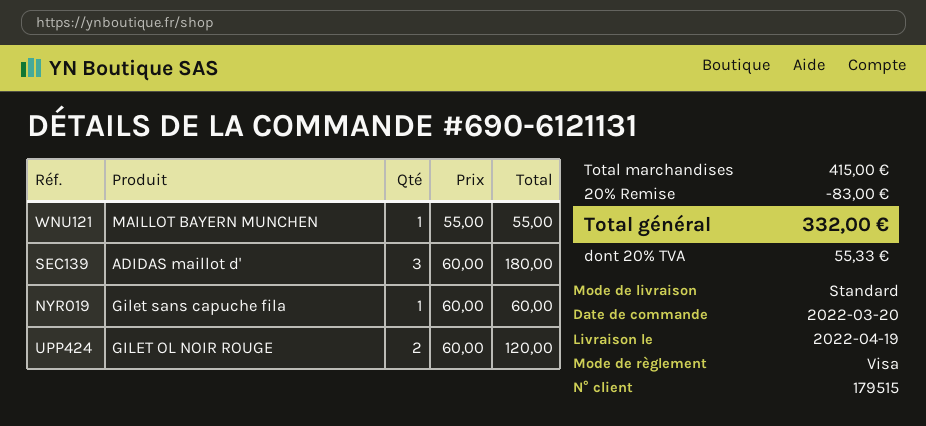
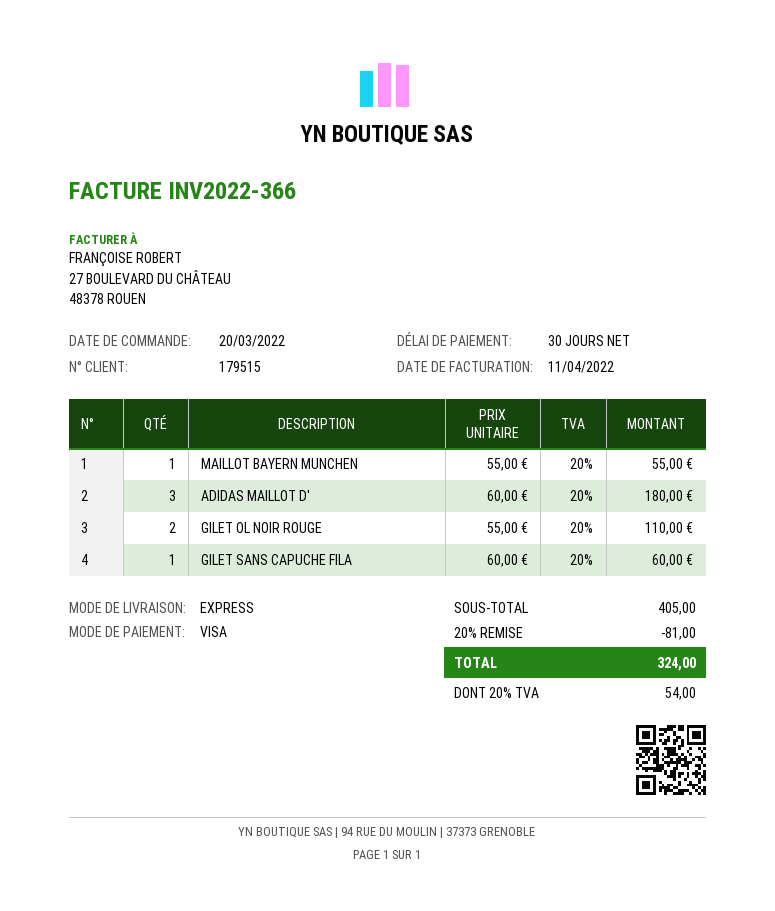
shipping method: standard -> express
GILET OL NOIR ROUGE: 2 x 60.00 = 120.00 -> 2 x 55.00 = 110.00
subtotal: 415.00 -> 405.00
discount: 20% = 83.00 -> 20% = 81.00
tax: 20% = 55.33 -> 20% = 54.00
total: 332.00 -> 324.00

